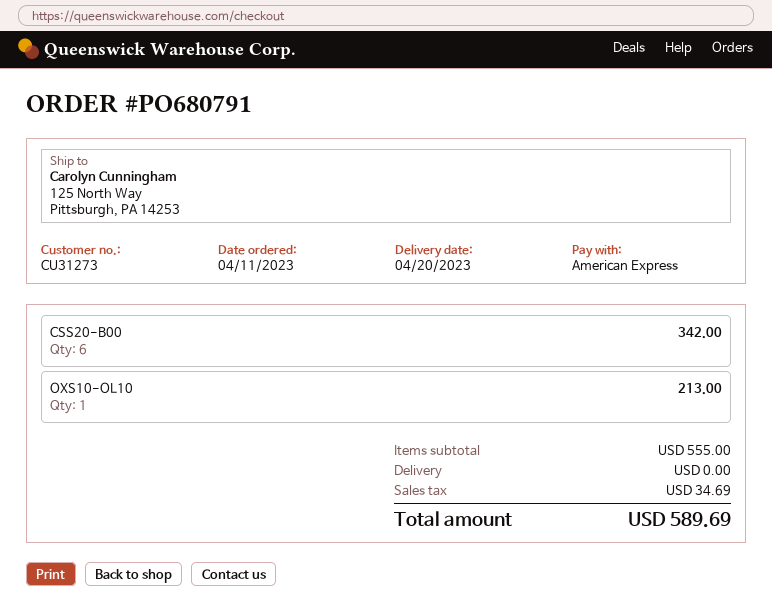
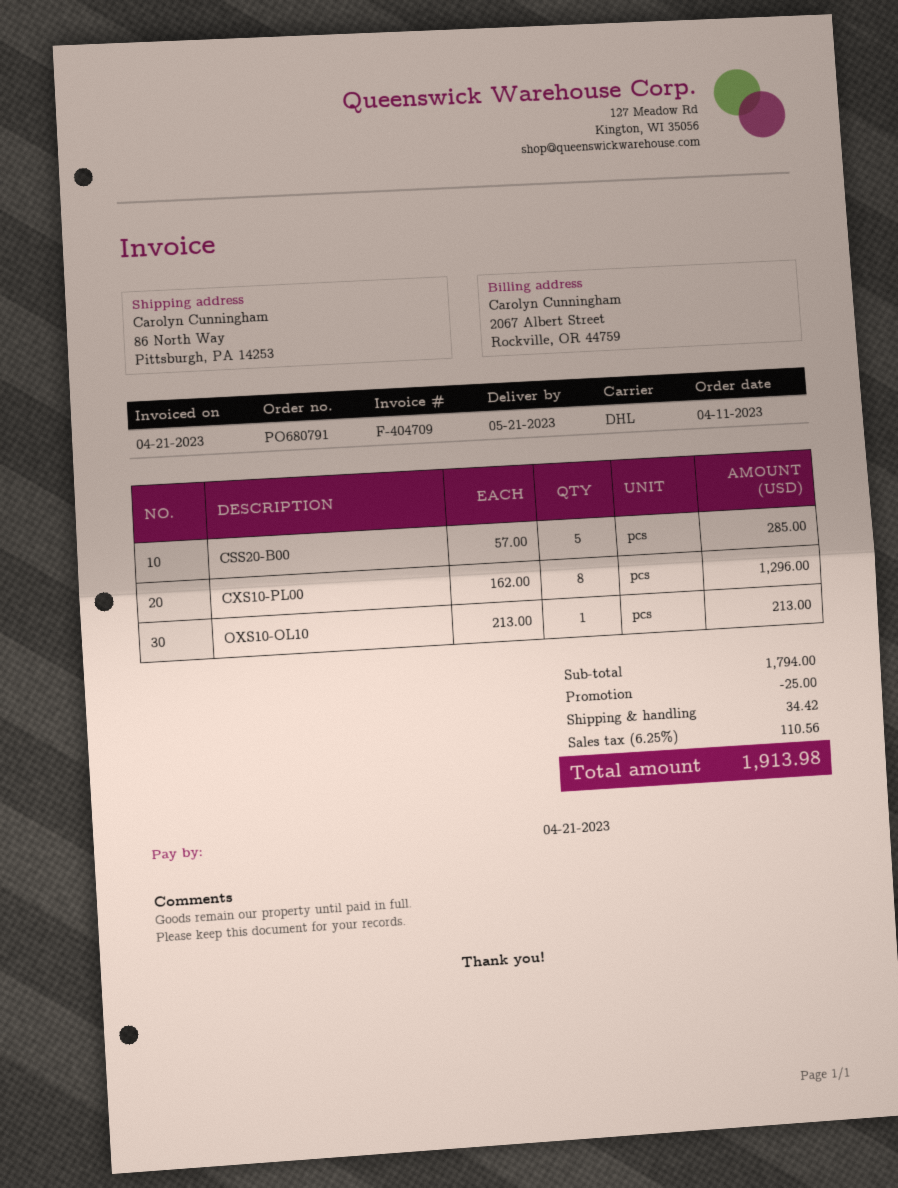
delivery date: 2023-04-20 -> 2023-05-21
ship to: 125 North Way, Pittsburgh, PA 14253 -> 86 North Way, Pittsburgh, PA 14253
CSS20-B00: 6 for 342.00 -> 5 for 285.00
CXS10-PL00: none -> 8 for 1296.00
subtotal: 555.00 -> 1794.00
discount: none -> 25.00
shipping: 0.00 -> 34.42
tax: 34.69 -> 110.56
total: 589.69 -> 1913.98

